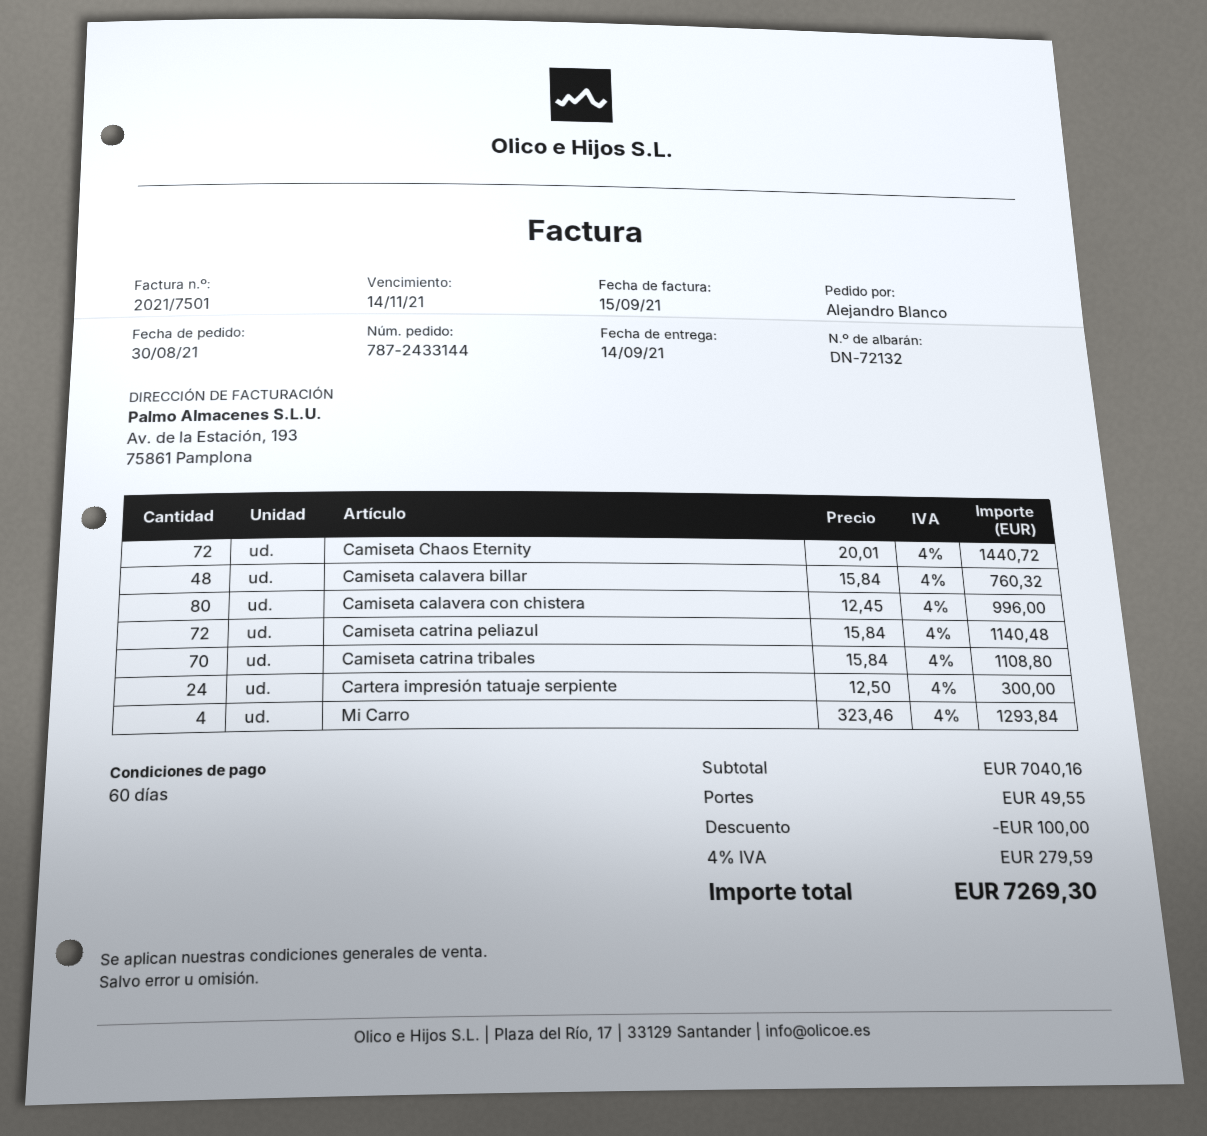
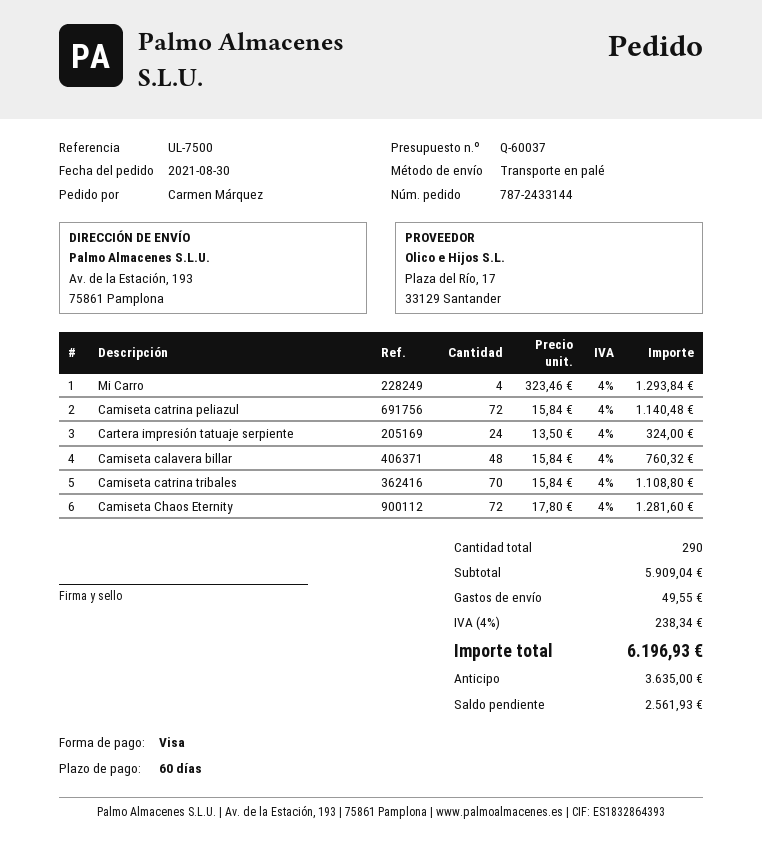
ordered by: Alejandro Blanco -> Carmen Márquez
Camiseta Chaos Eternity: 72 x 20.01 = 1440.72 -> 72 x 17.80 = 1281.60
Camiseta calavera con chistera: 80 x 12.45 = 996.00 -> none
Cartera impresión tatuaje serpiente: 24 x 12.50 = 300.00 -> 24 x 13.50 = 324.00
subtotal: 7040.16 -> 5909.04
discount: 100.00 -> none
tax: 4% = 279.59 -> 4% = 238.34
total: 7269.30 -> 6196.93

